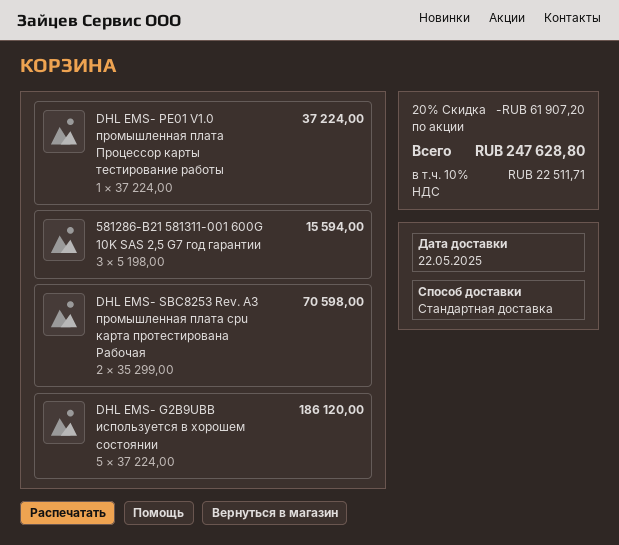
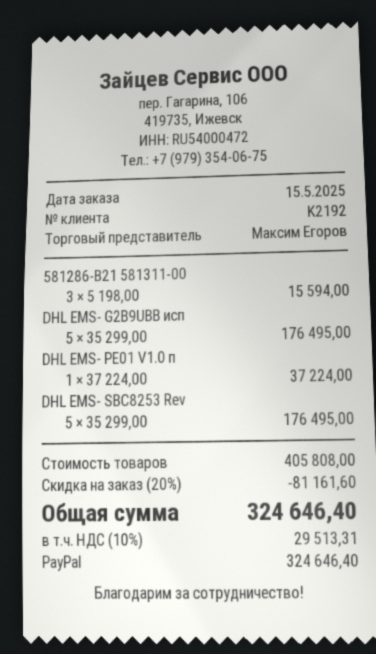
DHL EMS- SBC8253 Rev. A3 промышленная плата cpu карта протестирована Рабочая: 2 x 35299.00 = 70598.00 -> 5 x 35299.00 = 176495.00
DHL EMS- G2B9UBB используется в хорошем состоянии: 5 x 37224.00 = 186120.00 -> 5 x 35299.00 = 176495.00
discount: 20% = 61907.20 -> 20% = 81161.60
tax: 10% = 22511.71 -> 10% = 29513.31
total: 247628.80 -> 324646.40

